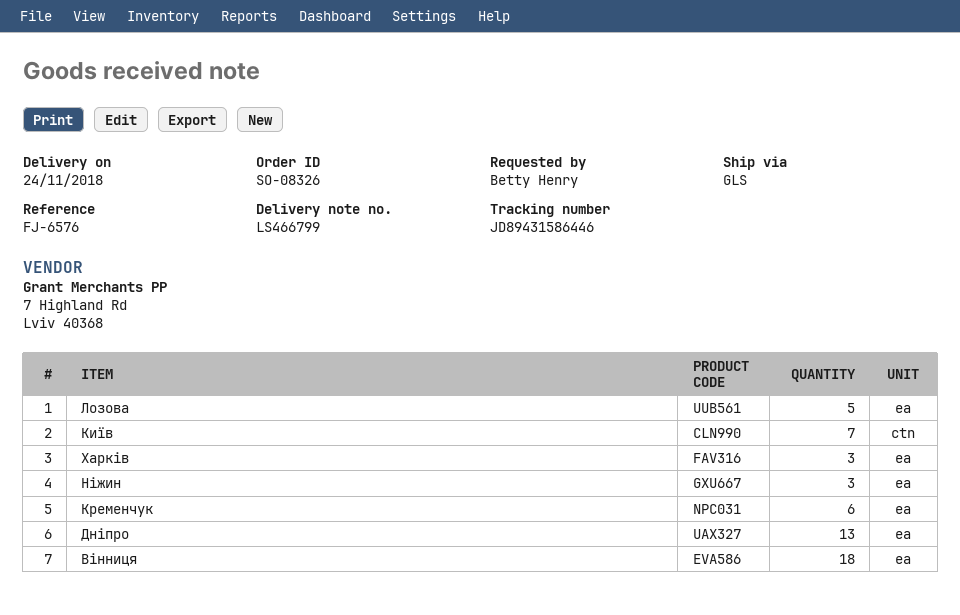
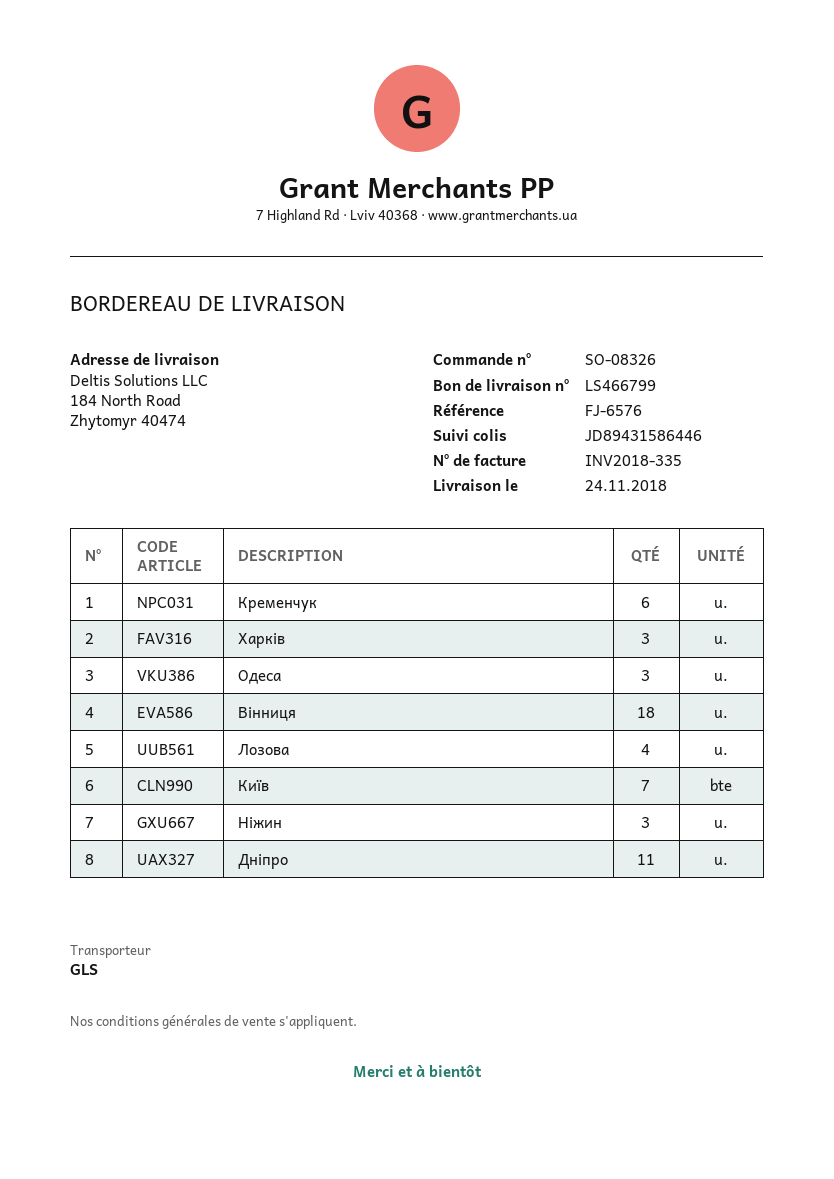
Лозова: 5 -> 4
Дніпро: 13 -> 11
Одеса: none -> 3

